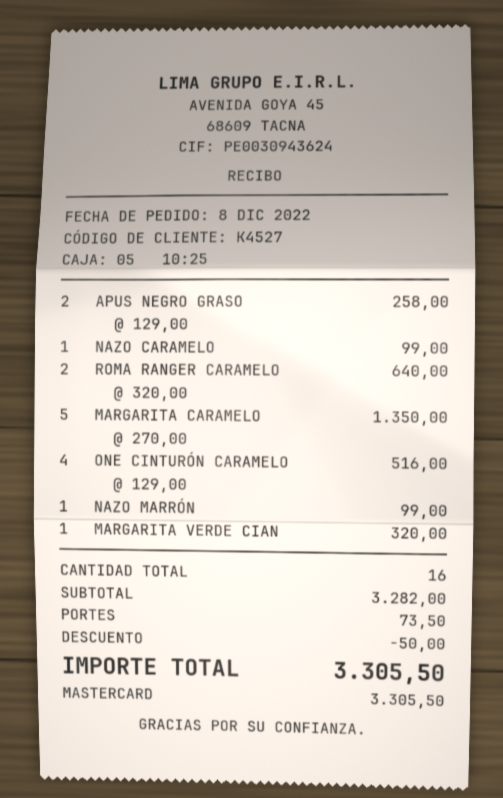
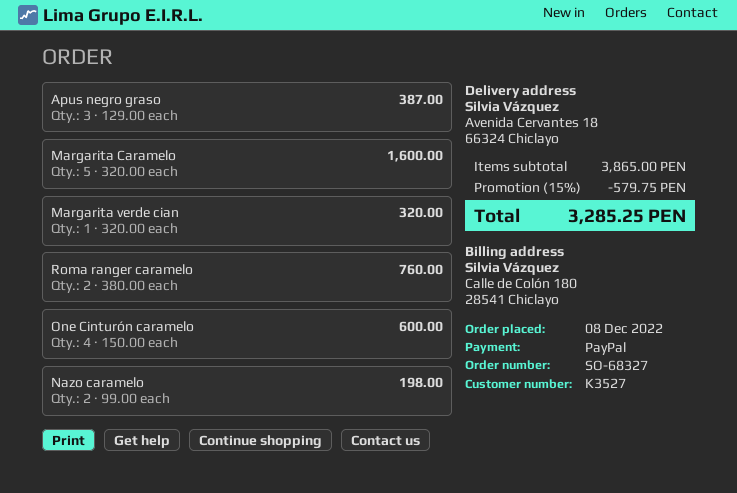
customer number: K4527 -> K3527
payment method: Mastercard -> PayPal
APUS NEGRO GRASO: 2 x 129.00 = 258.00 -> 3 x 129.00 = 387.00
NAZO CARAMELO: 1 x 99.00 = 99.00 -> 2 x 99.00 = 198.00
ROMA RANGER CARAMELO: 2 x 320.00 = 640.00 -> 2 x 380.00 = 760.00
MARGARITA CARAMELO: 5 x 270.00 = 1350.00 -> 5 x 320.00 = 1600.00
ONE CINTURÓN CARAMELO: 4 x 129.00 = 516.00 -> 4 x 150.00 = 600.00
NAZO MARRÓN: 1 x 99.00 = 99.00 -> none
subtotal: 3282.00 -> 3865.00
discount: 50.00 -> 579.75
shipping: 73.50 -> none
total: 3305.50 -> 3285.25

